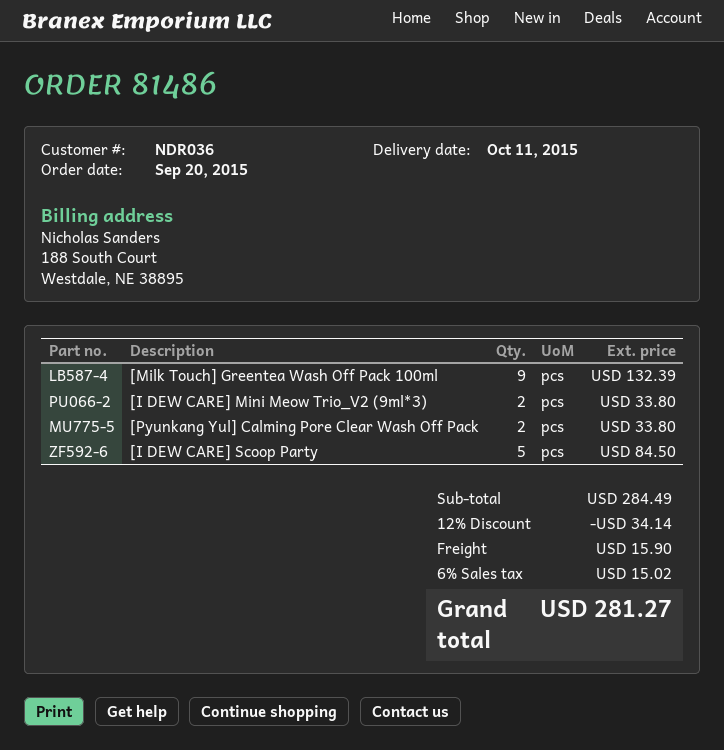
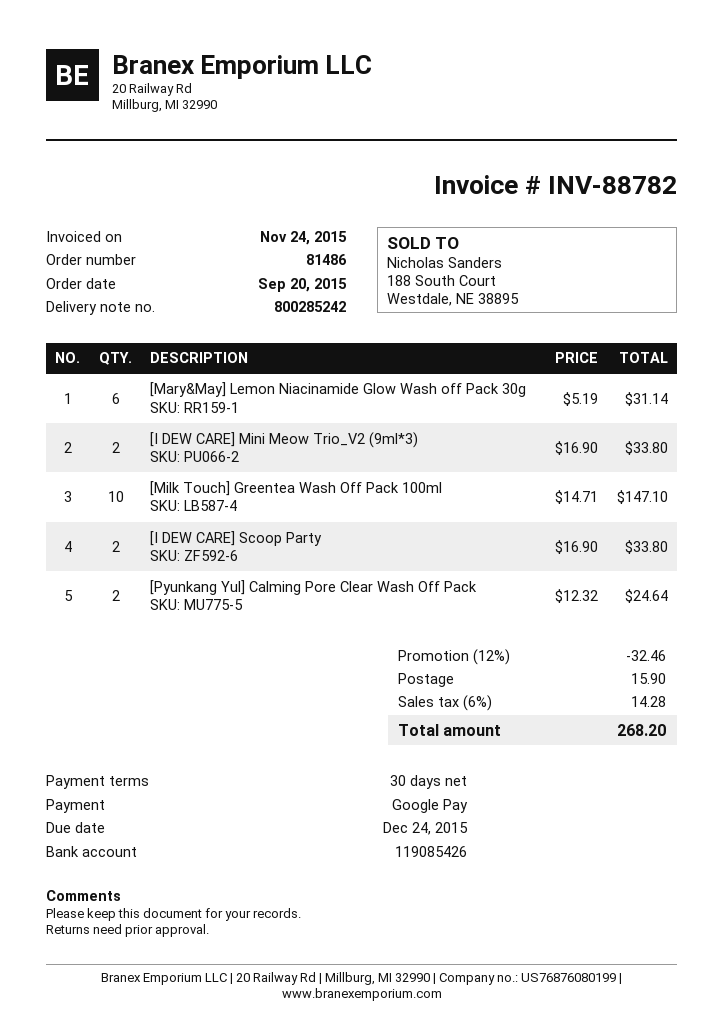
[Milk Touch] Greentea Wash Off Pack 100ml: 9 for 132.39 -> 10 for 147.10
[Pyunkang Yul] Calming Pore Clear Wash Off Pack: 2 for 33.80 -> 2 for 24.64
[I DEW CARE] Scoop Party: 5 for 84.50 -> 2 for 33.80
[Mary&May] Lemon Niacinamide Glow Wash off Pack 30g: none -> 6 for 31.14
discount: 12% = 34.14 -> 12% = 32.46
tax: 6% = 15.02 -> 6% = 14.28
total: 281.27 -> 268.20

